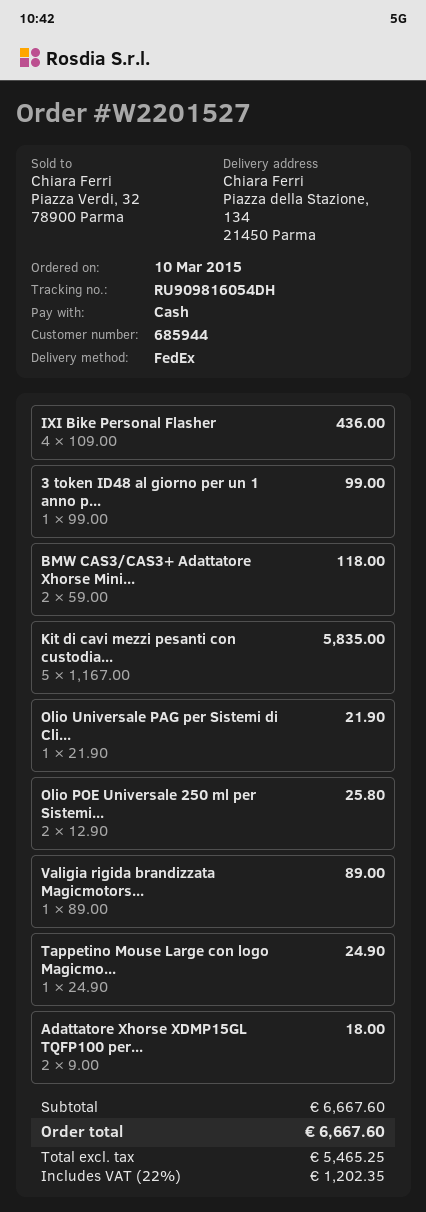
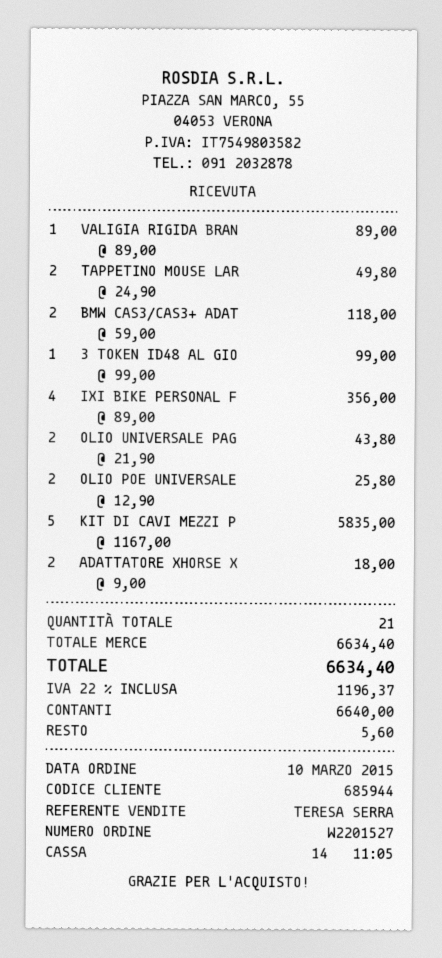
IXI Bike Personal Flasher: 4 x 109.00 = 436.00 -> 4 x 89.00 = 356.00
Olio Universale PAG per Sistemi di Cli...: 1 x 21.90 = 21.90 -> 2 x 21.90 = 43.80
Tappetino Mouse Large con logo Magicmo...: 1 x 24.90 = 24.90 -> 2 x 24.90 = 49.80
subtotal: 6667.60 -> 6634.40
tax: 22% = 1202.35 -> 22% = 1196.37
total: 6667.60 -> 6634.40

